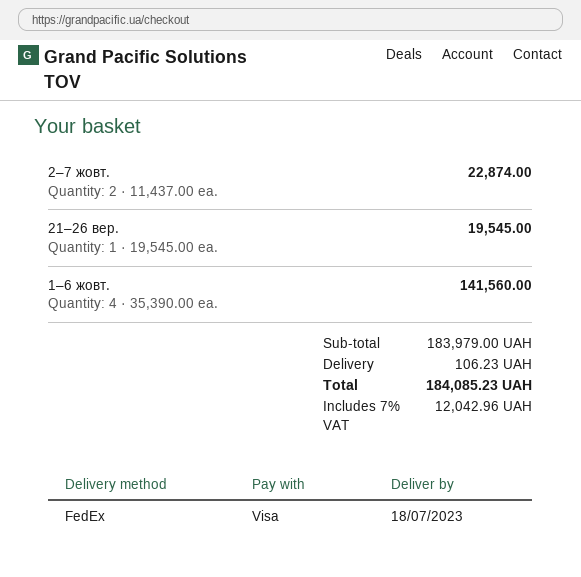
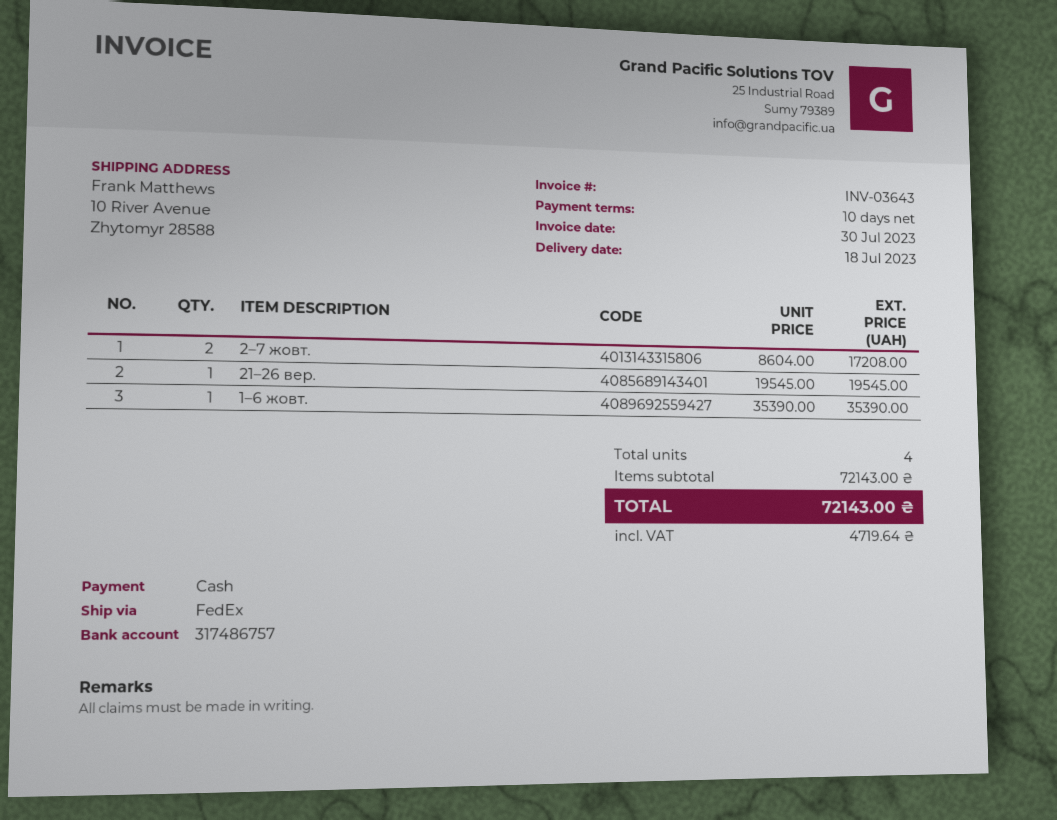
payment method: Visa -> cash
2–7 жовт.: 2 x 11437.00 = 22874.00 -> 2 x 8604.00 = 17208.00
1–6 жовт.: 4 x 35390.00 = 141560.00 -> 1 x 35390.00 = 35390.00
subtotal: 183979.00 -> 72143.00
shipping: 106.23 -> none
tax: 12042.96 -> 4719.64
total: 184085.23 -> 72143.00

